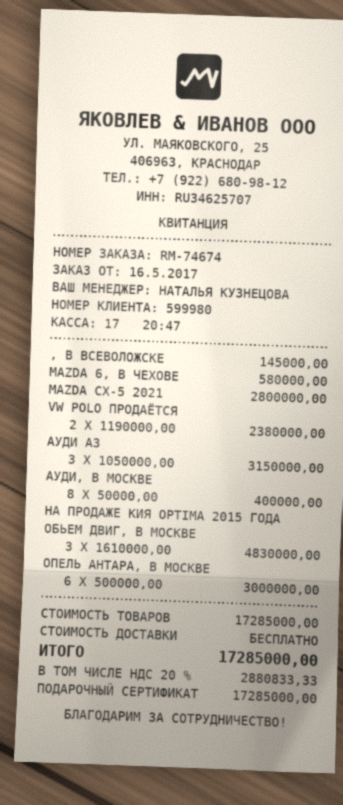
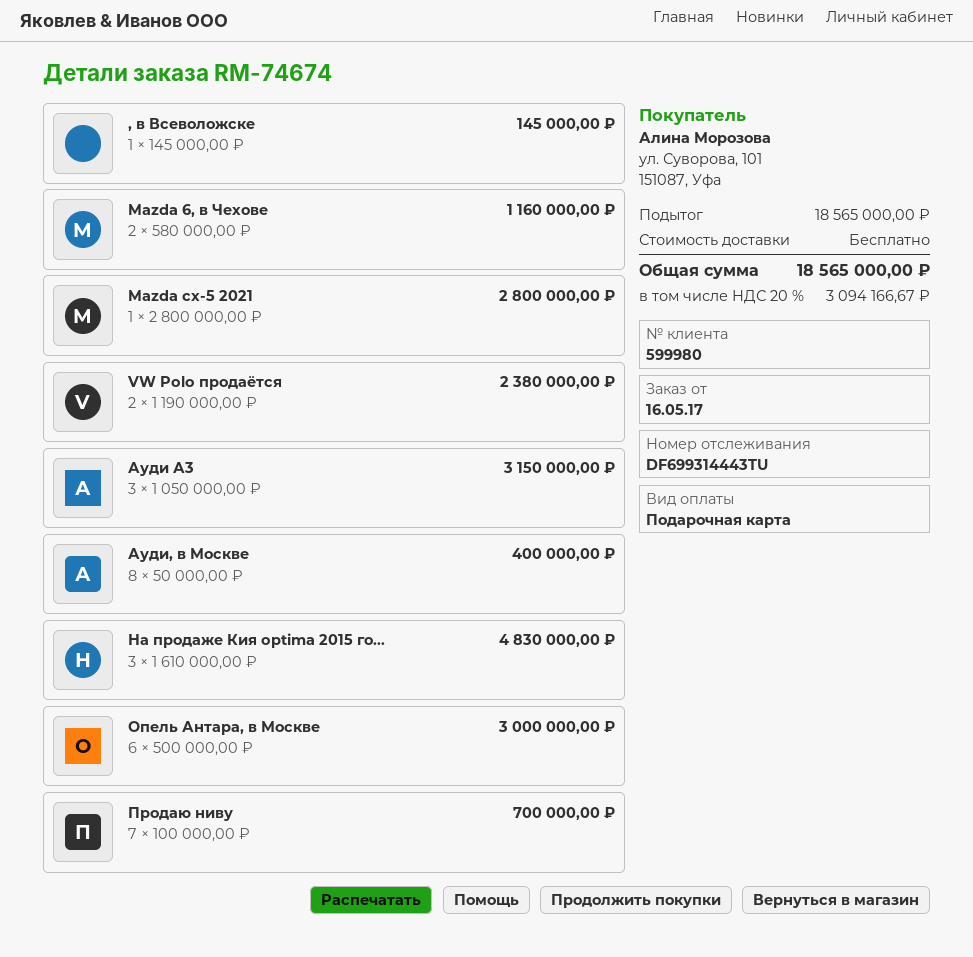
MAZDA 6, В ЧЕХОВЕ: 1 x 580000.00 = 580000.00 -> 2 x 580000.00 = 1160000.00
Продаю ниву: none -> 7 x 100000.00 = 700000.00
subtotal: 17285000.00 -> 18565000.00
tax: 20% = 2880833.33 -> 20% = 3094166.67
total: 17285000.00 -> 18565000.00

